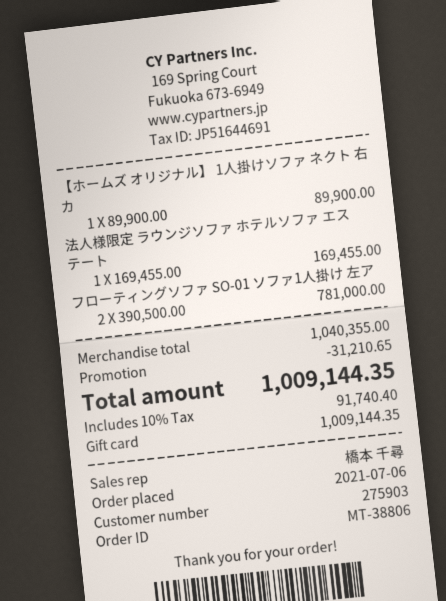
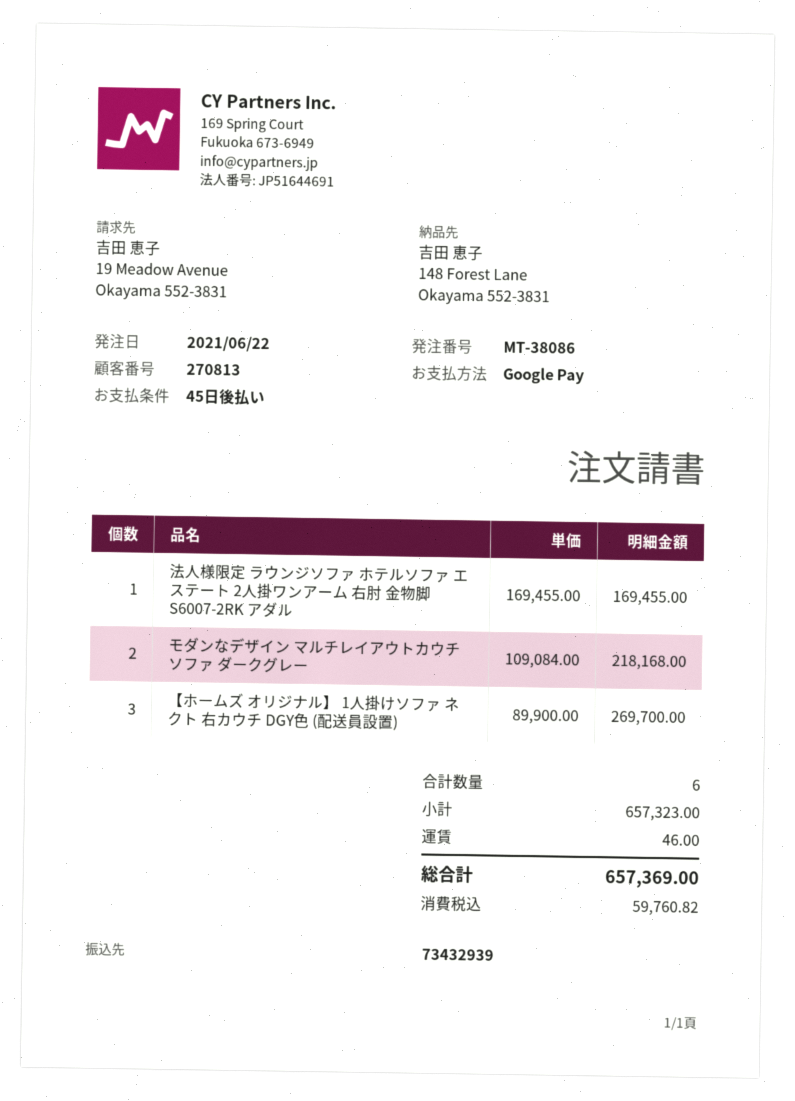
order number: MT-38806 -> MT-38086
order date: 2021-07-06 -> 2021-06-22
customer number: 275903 -> 270813
payment method: gift card -> Google Pay
【ホームズ オリジナル】 1人掛けソファ ネクト 右カ: 1 x 89900.00 = 89900.00 -> 3 x 89900.00 = 269700.00
フローティングソファ SO-01 ソファ1人掛け 左ア: 2 x 390500.00 = 781000.00 -> none
モダンなデザイン マルチレイアウトカウチソファ ダークグレー: none -> 2 x 109084.00 = 218168.00
subtotal: 1040355.00 -> 657323.00
discount: 31210.65 -> none
shipping: none -> 46.00
tax: 91740.40 -> 59760.82
total: 1009144.35 -> 657369.00

